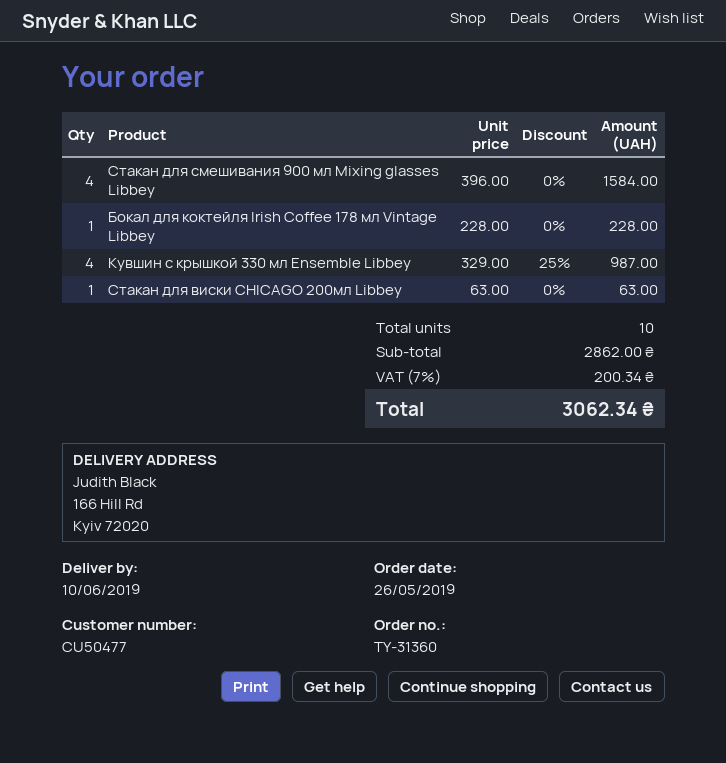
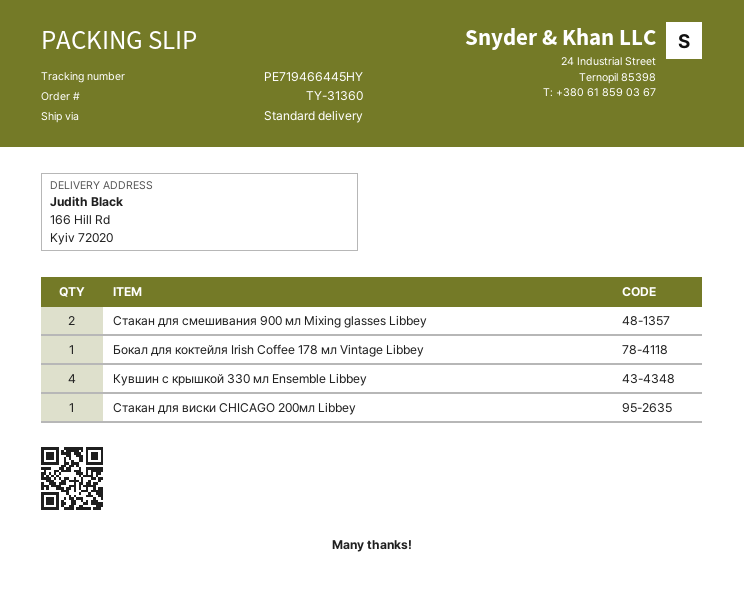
Стакан для смешивания 900 мл Mixing glasses Libbey: 4 -> 2

